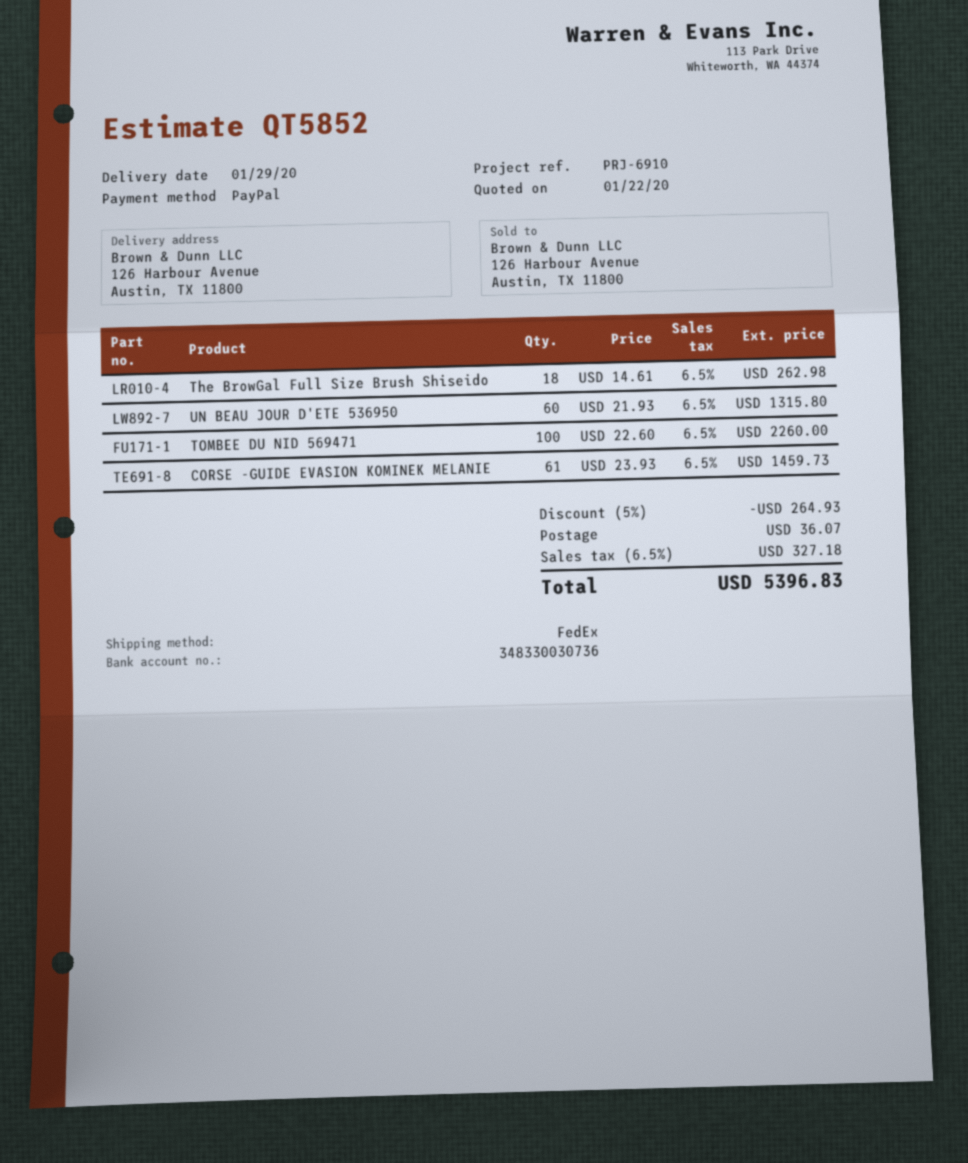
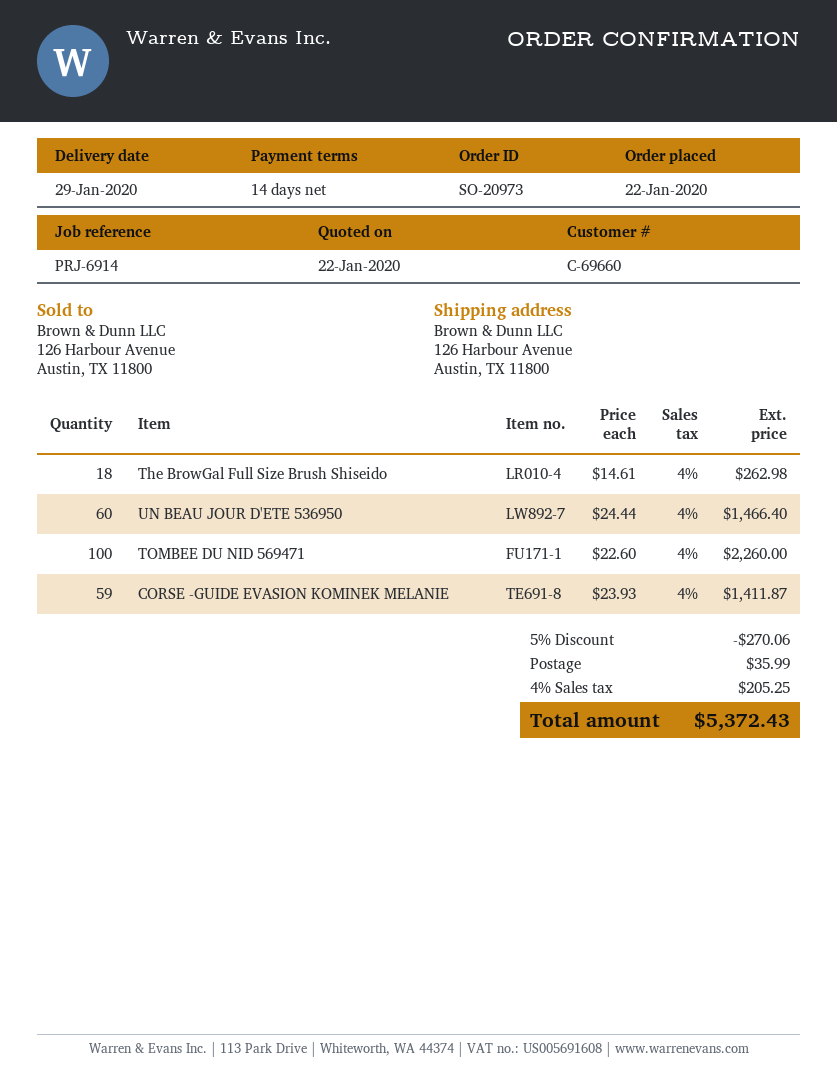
reference: PRJ-6910 -> PRJ-6914
UN BEAU JOUR D'ETE 536950: 60 x 21.93 = 1315.80 -> 60 x 24.44 = 1466.40
CORSE -GUIDE EVASION KOMINEK MELANIE: 61 x 23.93 = 1459.73 -> 59 x 23.93 = 1411.87
discount: 5% = 264.93 -> 5% = 270.06
shipping: 36.07 -> 35.99
tax: 6.5% = 327.18 -> 4% = 205.25
total: 5396.83 -> 5372.43

